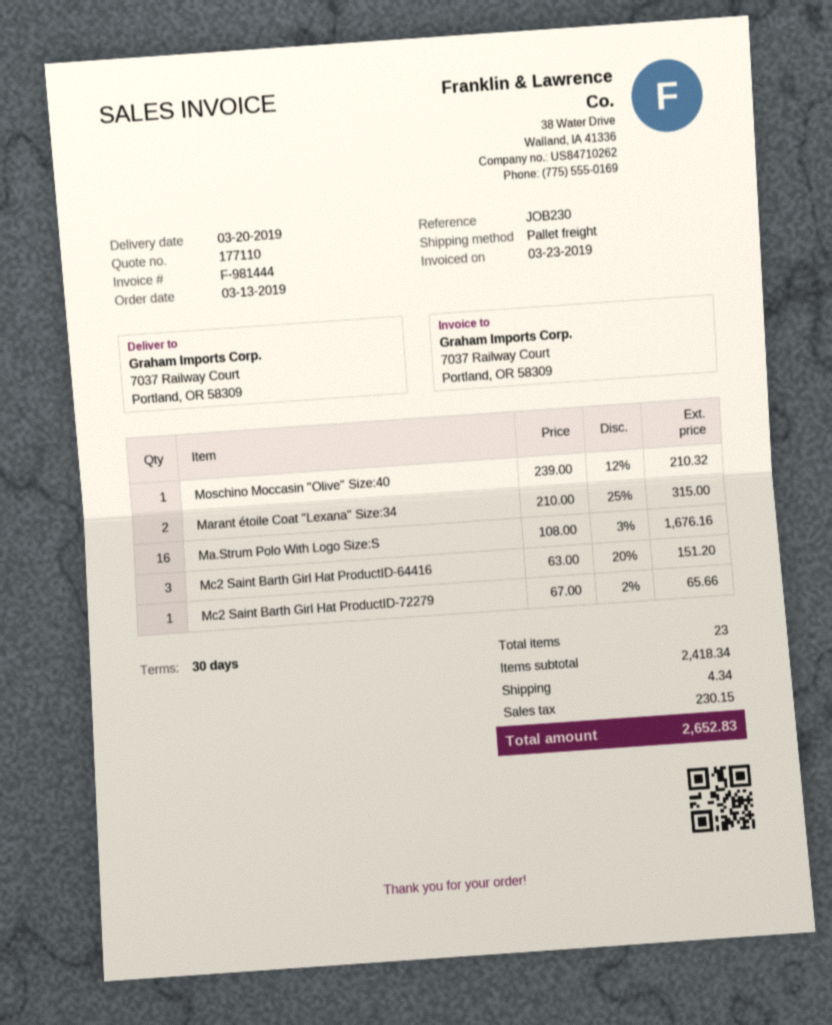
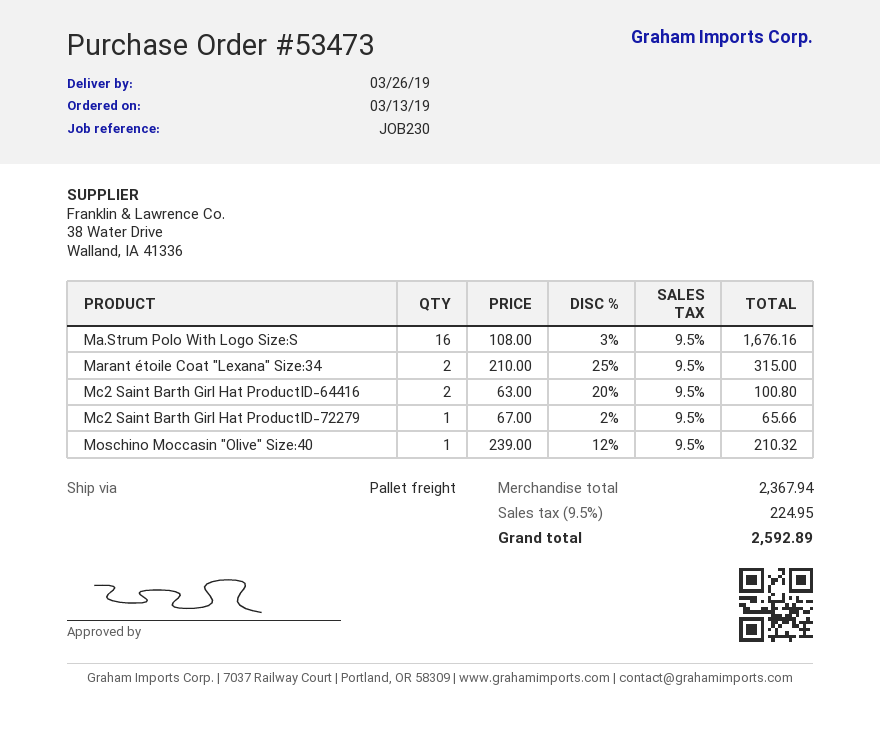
delivery date: 2019-03-20 -> 2019-03-26
Mc2 Saint Barth Girl Hat ProductID-64416: 3 x 63.00 - 20% = 151.20 -> 2 x 63.00 - 20% = 100.80
subtotal: 2418.34 -> 2367.94
shipping: 4.34 -> none
tax: 230.15 -> 224.95
total: 2652.83 -> 2592.89

